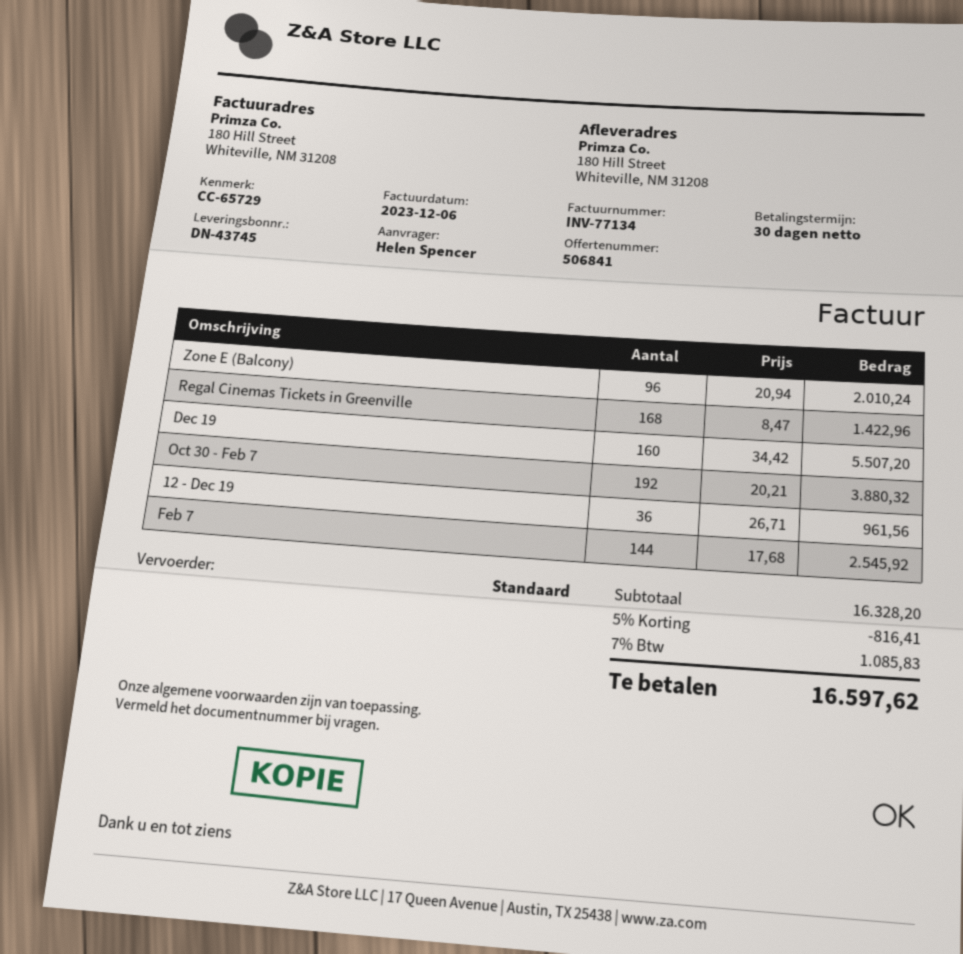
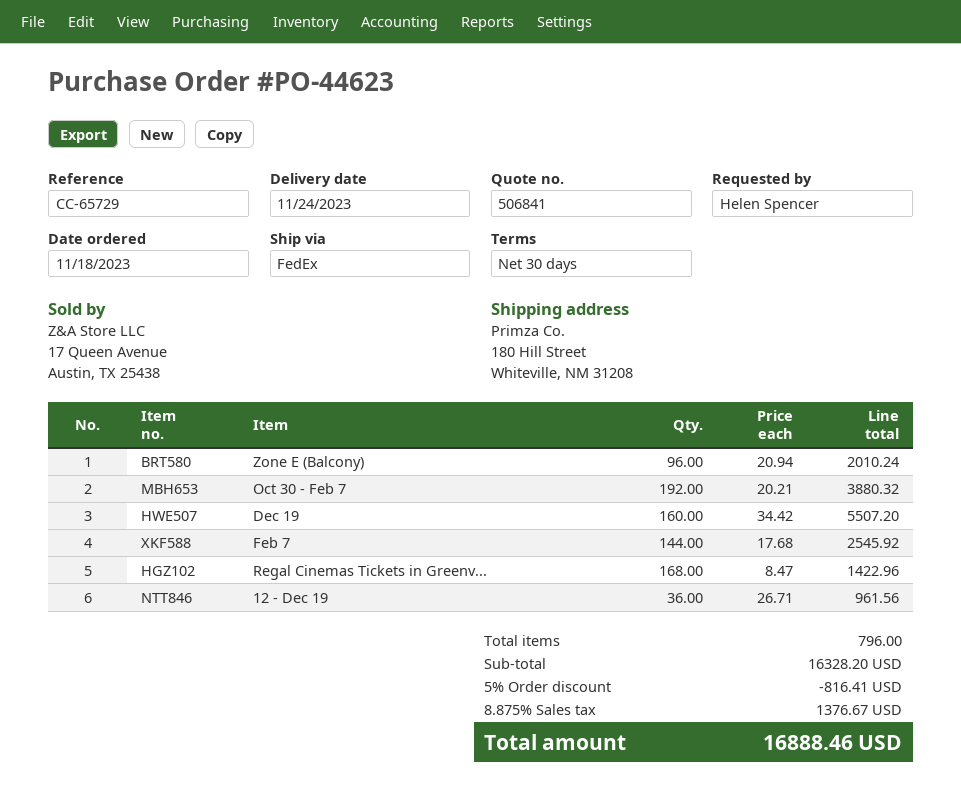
shipping method: standard -> FedEx
tax: 7% = 1085.83 -> 8.875% = 1376.67
total: 16597.62 -> 16888.46

